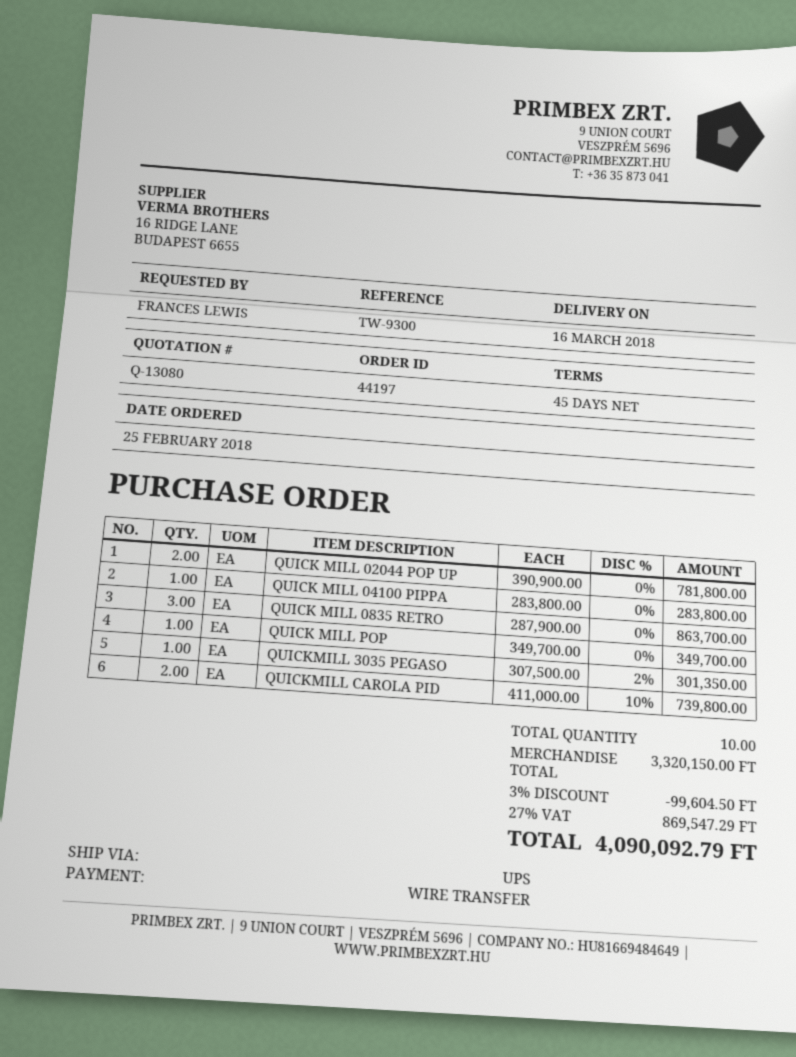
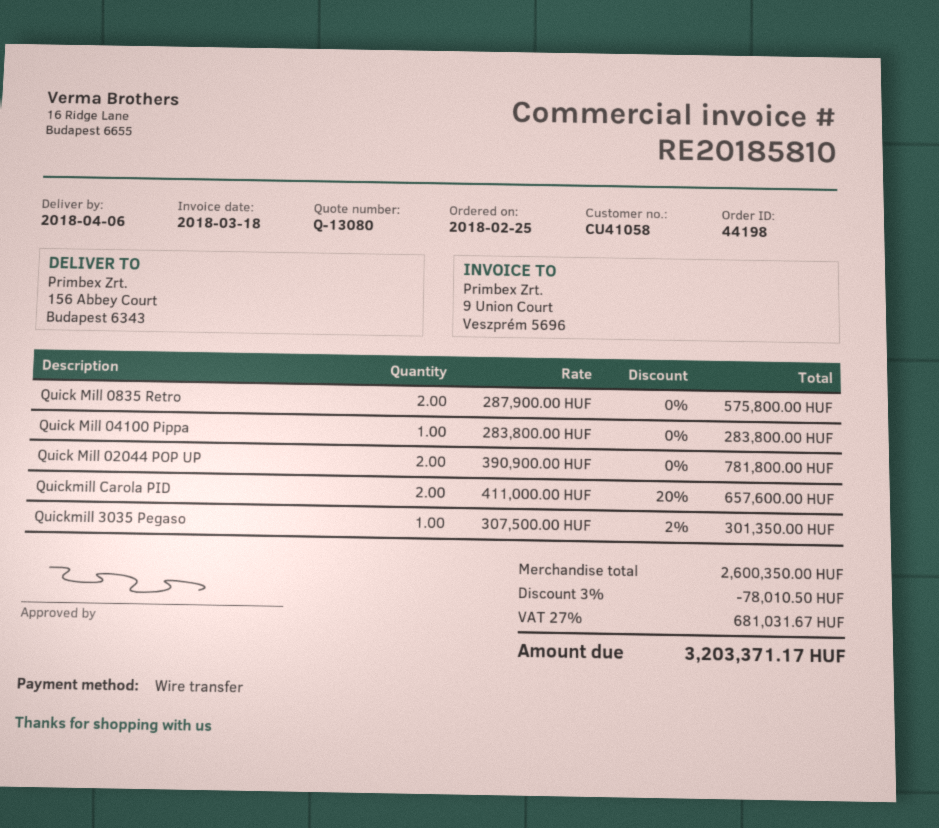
order number: 44197 -> 44198
delivery date: 2018-03-16 -> 2018-04-06
QUICK MILL 0835 RETRO: 3 x 287900.00 = 863700.00 -> 2 x 287900.00 = 575800.00
QUICK MILL POP: 1 x 349700.00 = 349700.00 -> none
QUICKMILL CAROLA PID: 2 x 411000.00 - 10% = 739800.00 -> 2 x 411000.00 - 20% = 657600.00
subtotal: 3320150.00 -> 2600350.00
discount: 3% = 99604.50 -> 3% = 78010.50
tax: 27% = 869547.29 -> 27% = 681031.67
total: 4090092.79 -> 3203371.17

